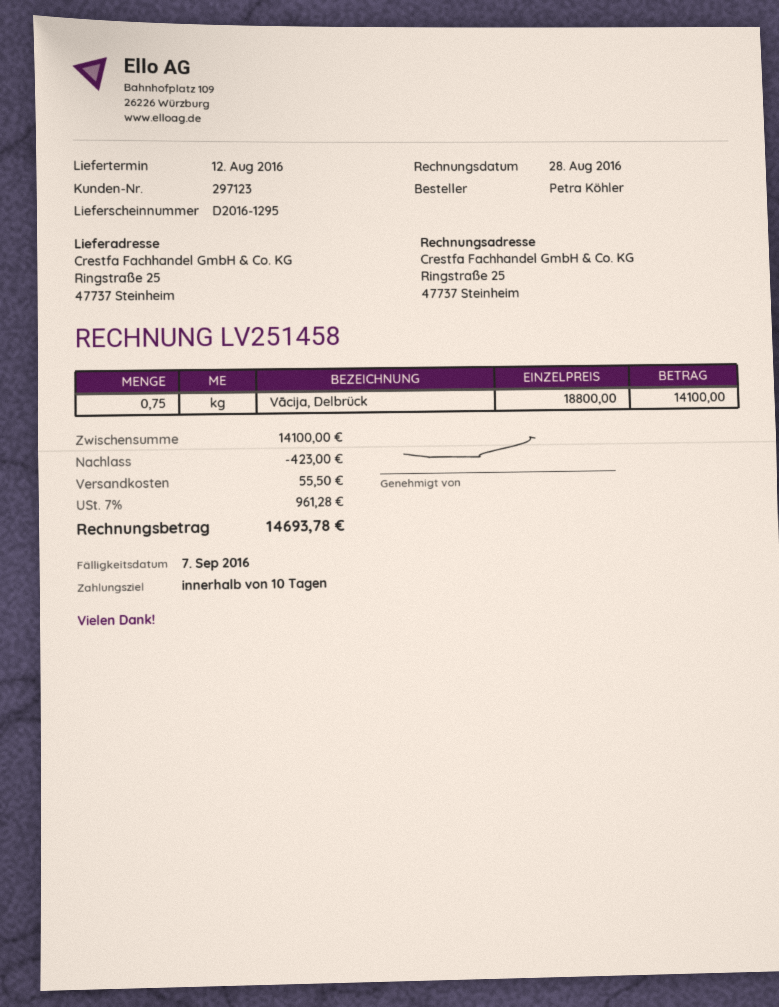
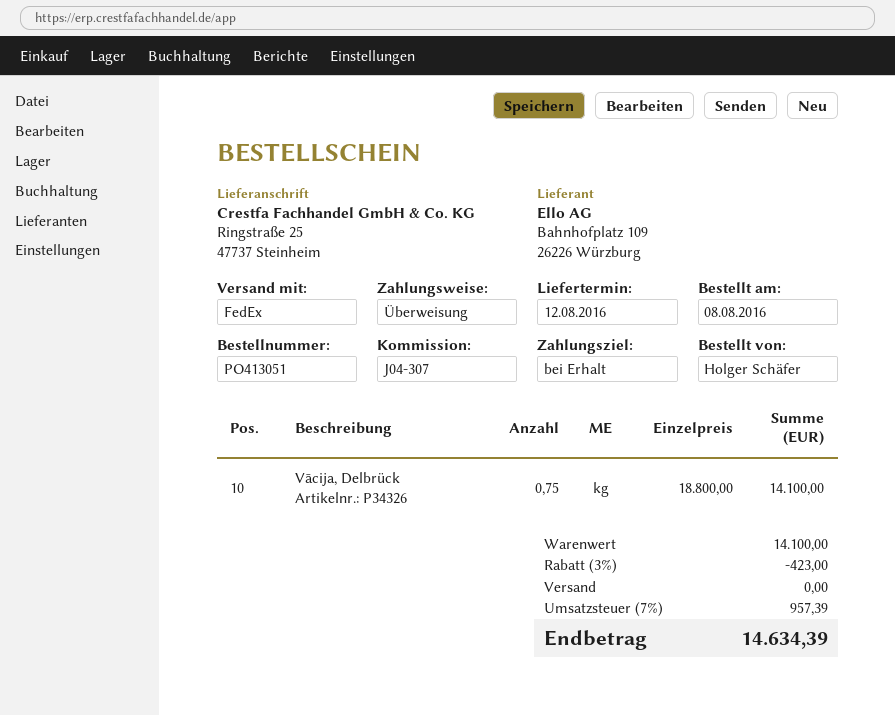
payment terms: 10 days -> on receipt
ordered by: Petra Köhler -> Holger Schäfer
shipping: 55.50 -> 0.00
tax: 7% = 961.28 -> 7% = 957.39
total: 14693.78 -> 14634.39

